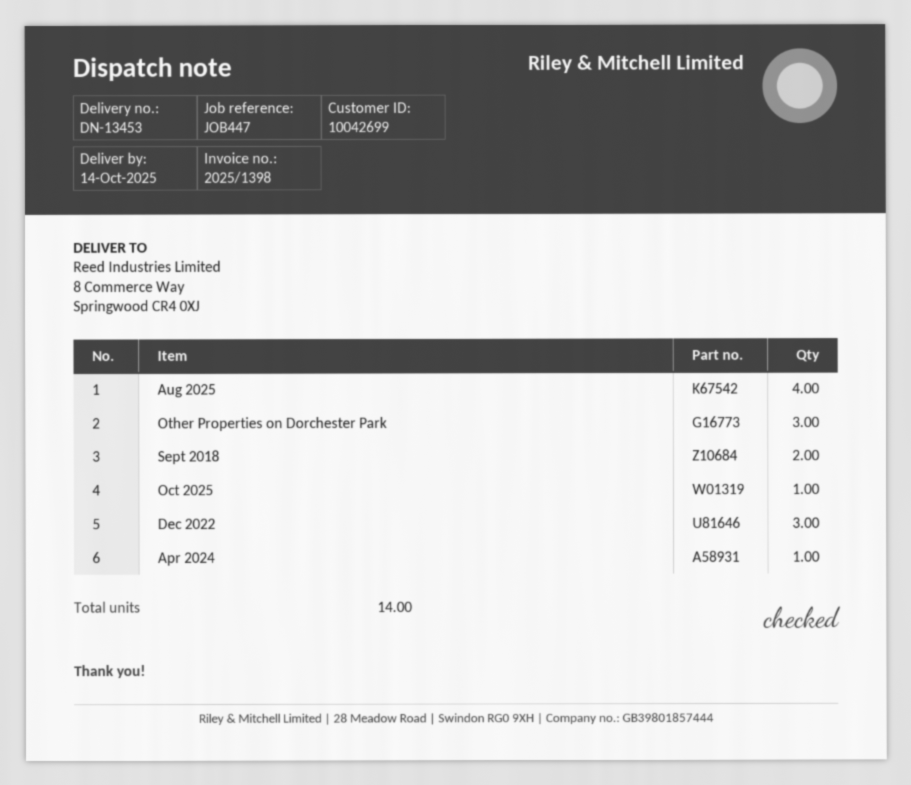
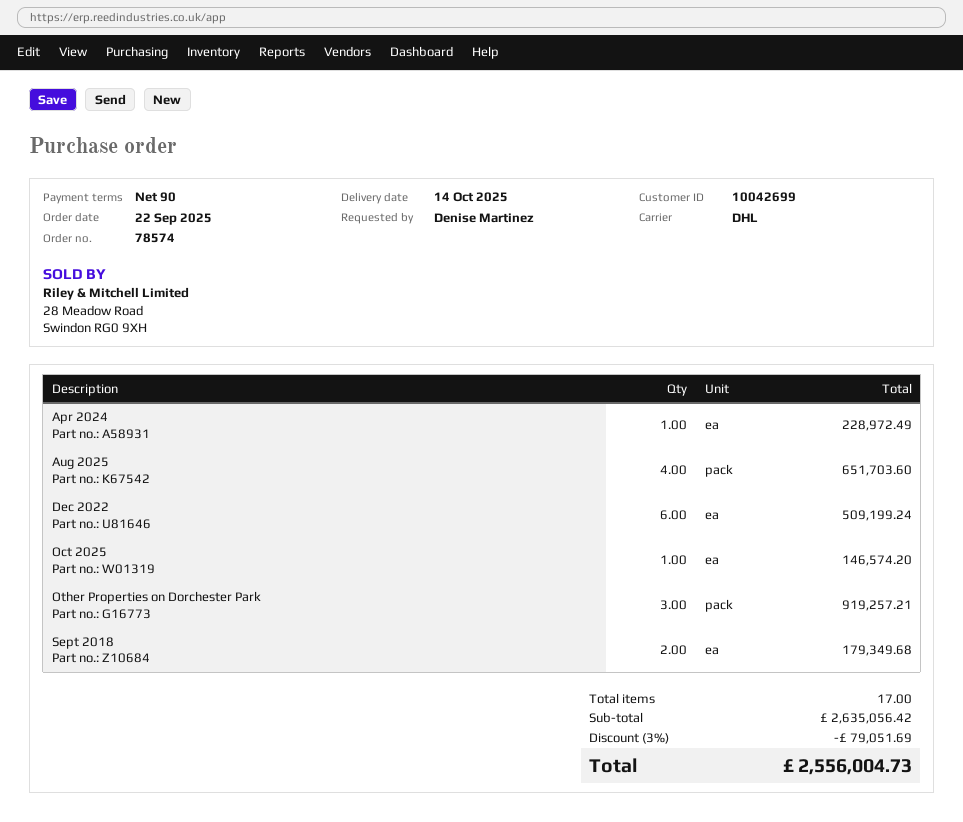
Dec 2022: 3 -> 6
total quantity: 14 -> 17

